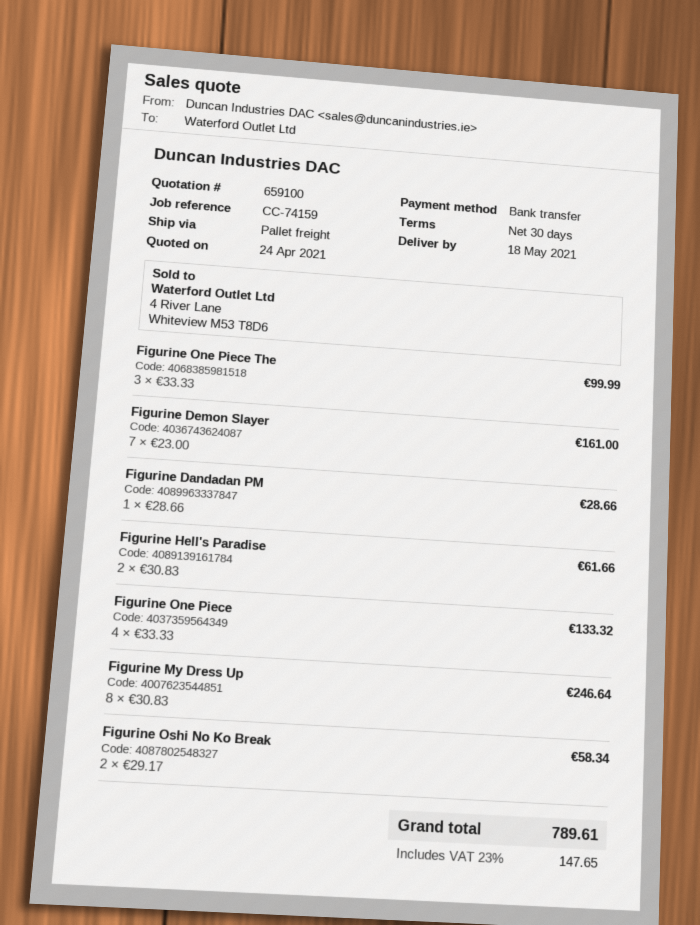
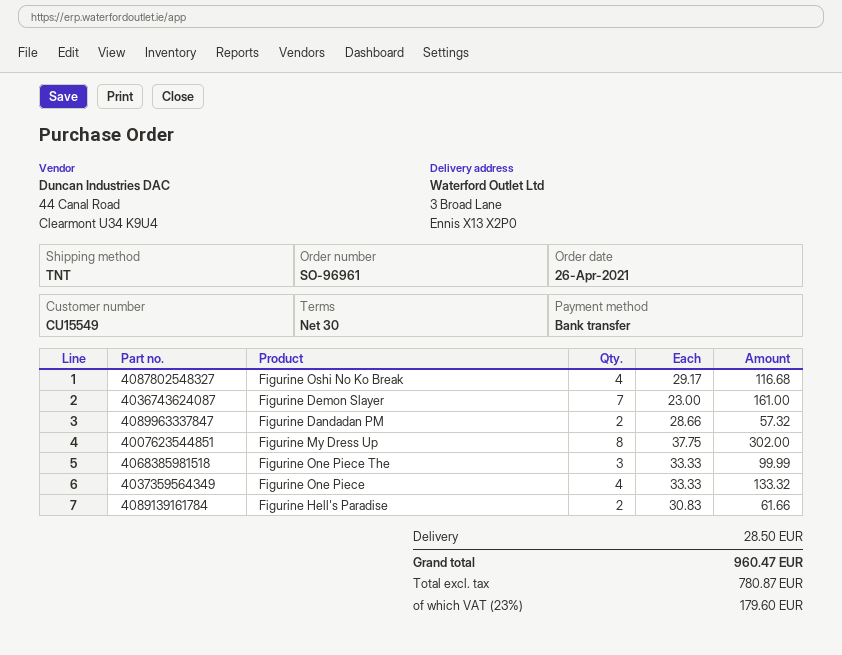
shipping method: pallet freight -> TNT
Figurine Dandadan PM: 1 x 28.66 = 28.66 -> 2 x 28.66 = 57.32
Figurine My Dress Up: 8 x 30.83 = 246.64 -> 8 x 37.75 = 302.00
Figurine Oshi No Ko Break: 2 x 29.17 = 58.34 -> 4 x 29.17 = 116.68
shipping: none -> 28.50
tax: 23% = 147.65 -> 23% = 179.60
total: 789.61 -> 960.47

